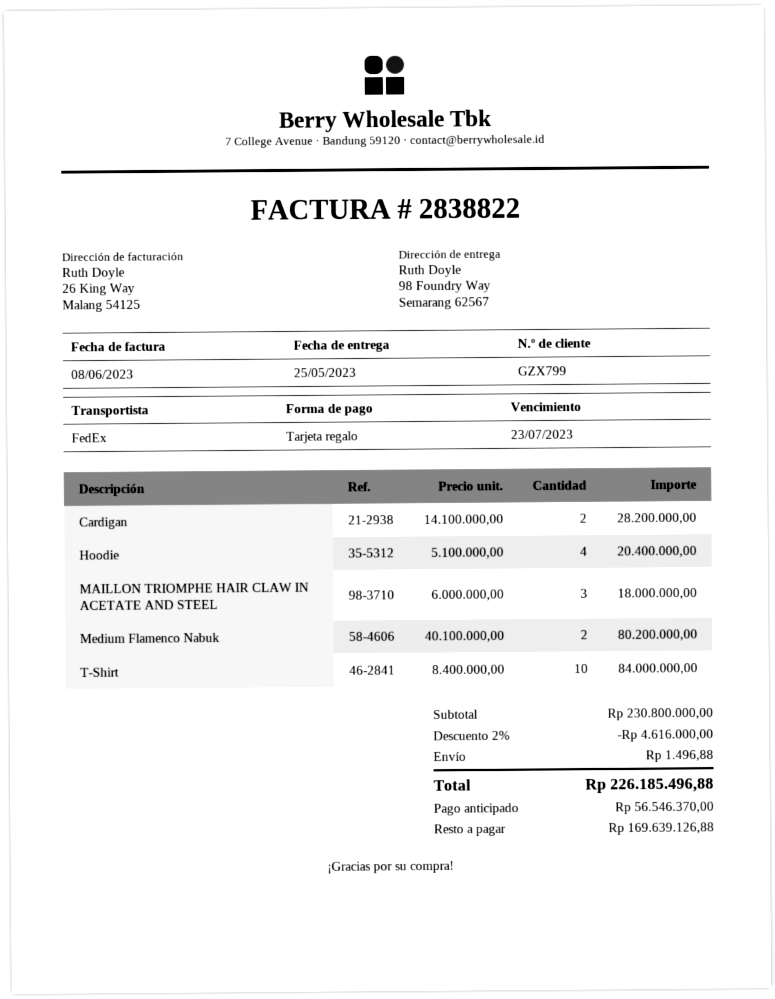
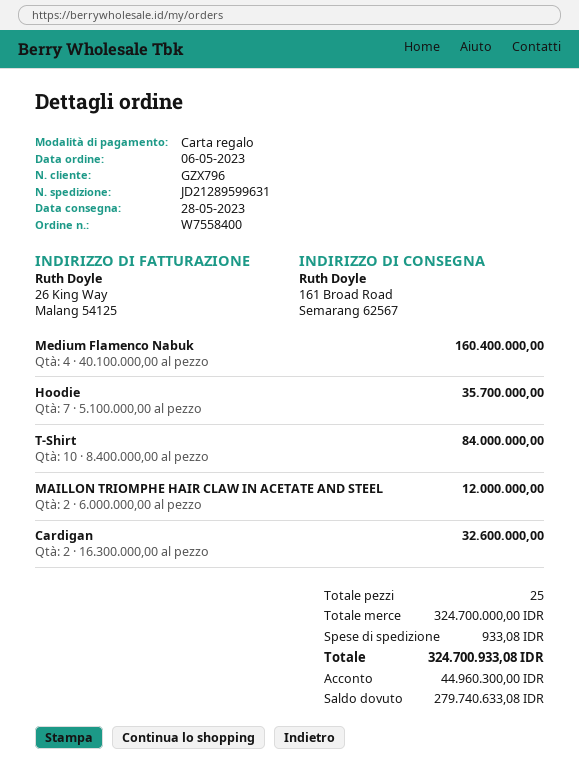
delivery date: 2023-05-25 -> 2023-05-28
customer number: GZX799 -> GZX796
ship to: 98 Foundry Way, Semarang 62567 -> 161 Broad Road, Semarang 62567
Cardigan: 2 x 14100000.00 = 28200000.00 -> 2 x 16300000.00 = 32600000.00
Hoodie: 4 x 5100000.00 = 20400000.00 -> 7 x 5100000.00 = 35700000.00
MAILLON TRIOMPHE HAIR CLAW IN ACETATE AND STEEL: 3 x 6000000.00 = 18000000.00 -> 2 x 6000000.00 = 12000000.00
Medium Flamenco Nabuk: 2 x 40100000.00 = 80200000.00 -> 4 x 40100000.00 = 160400000.00
subtotal: 230800000.00 -> 324700000.00
discount: 2% = 4616000.00 -> none
shipping: 1496.88 -> 933.08
total: 226185496.88 -> 324700933.08
deposit: 56546370.00 -> 44960300.00
balance: 169639126.88 -> 279740633.08

